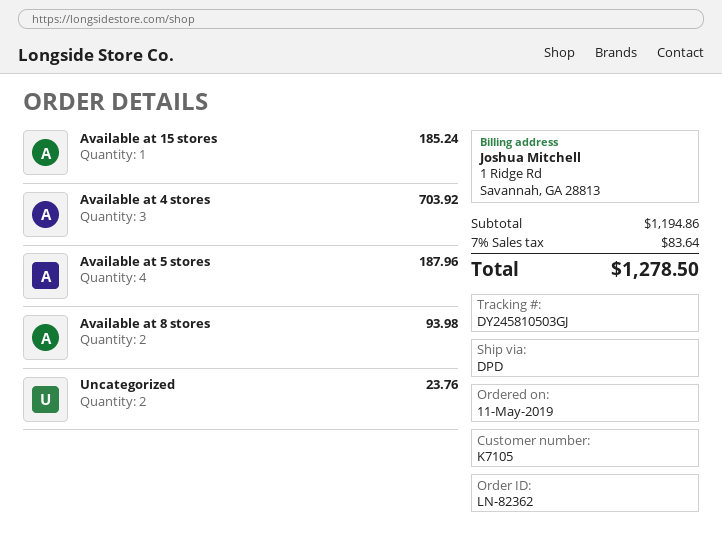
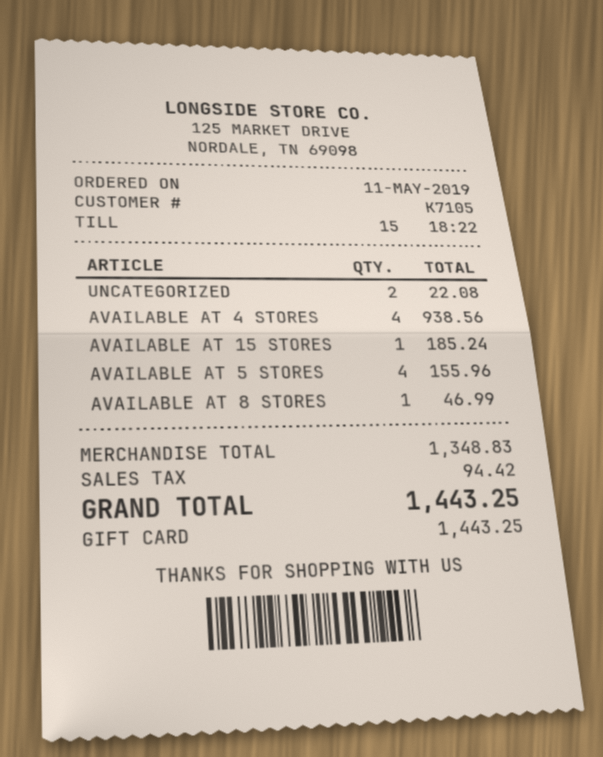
Available at 4 stores: 3 for 703.92 -> 4 for 938.56
Available at 5 stores: 4 for 187.96 -> 4 for 155.96
Available at 8 stores: 2 for 93.98 -> 1 for 46.99
Uncategorized: 2 for 23.76 -> 2 for 22.08
subtotal: 1194.86 -> 1348.83
tax: 83.64 -> 94.42
total: 1278.50 -> 1443.25

